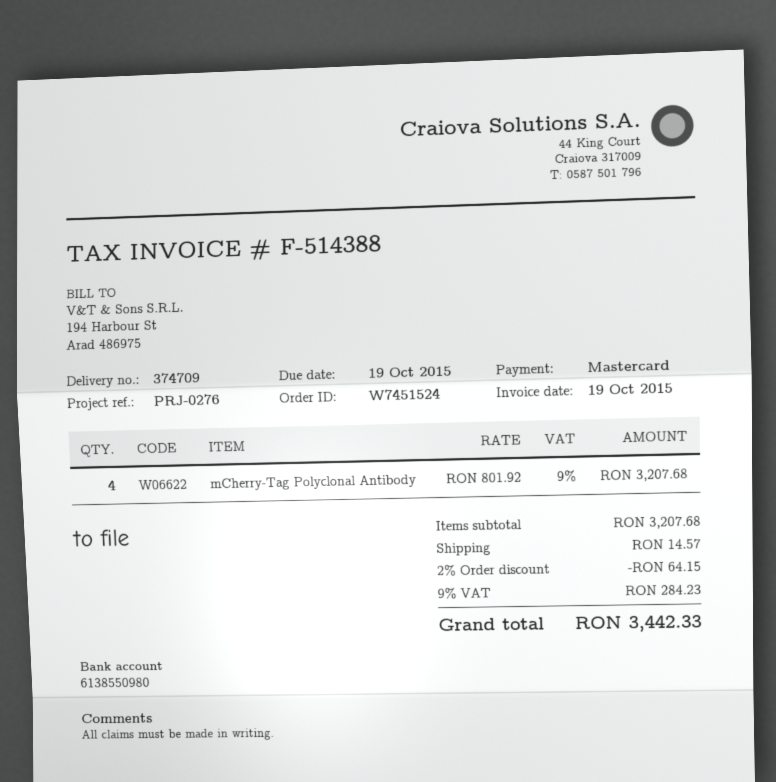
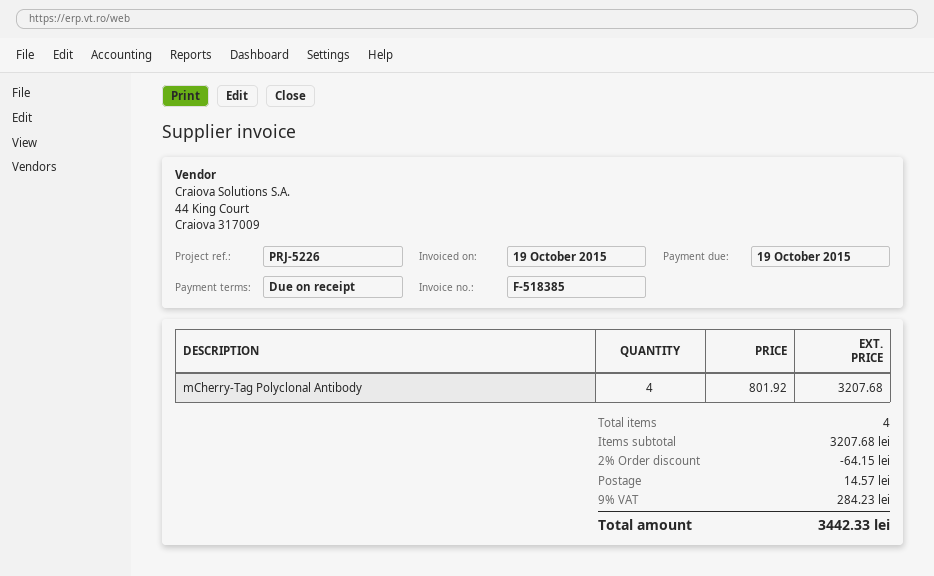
invoice number: F-514388 -> F-518385
reference: PRJ-0276 -> PRJ-5226

